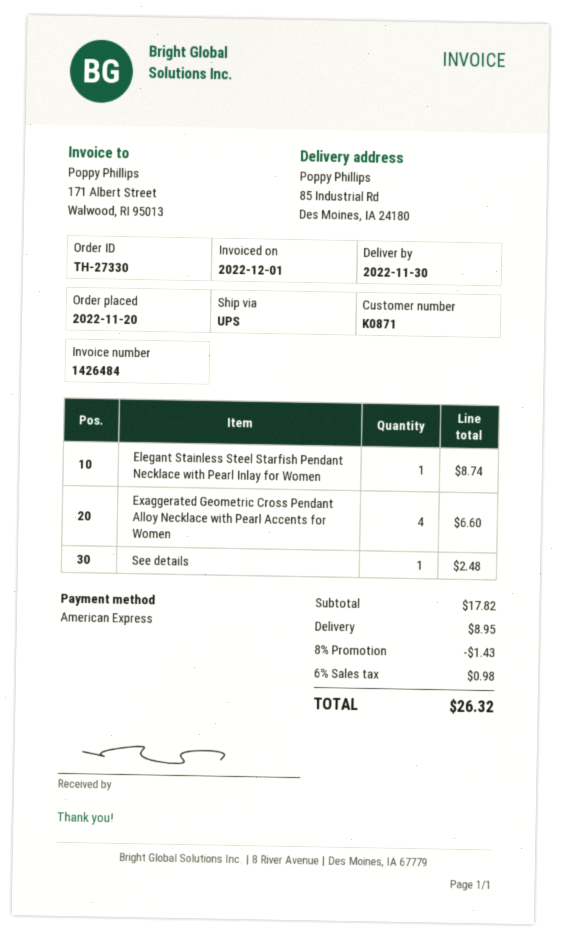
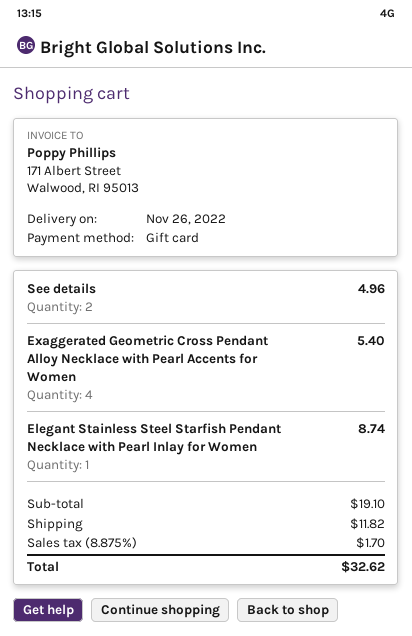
delivery date: 2022-11-30 -> 2022-11-26
payment method: American Express -> gift card
Exaggerated Geometric Cross Pendant Alloy Necklace with Pearl Accents for Women: 4 for 6.60 -> 4 for 5.40
See details: 1 for 2.48 -> 2 for 4.96
subtotal: 17.82 -> 19.10
discount: 8% = 1.43 -> none
shipping: 8.95 -> 11.82
tax: 6% = 0.98 -> 8.875% = 1.70
total: 26.32 -> 32.62

